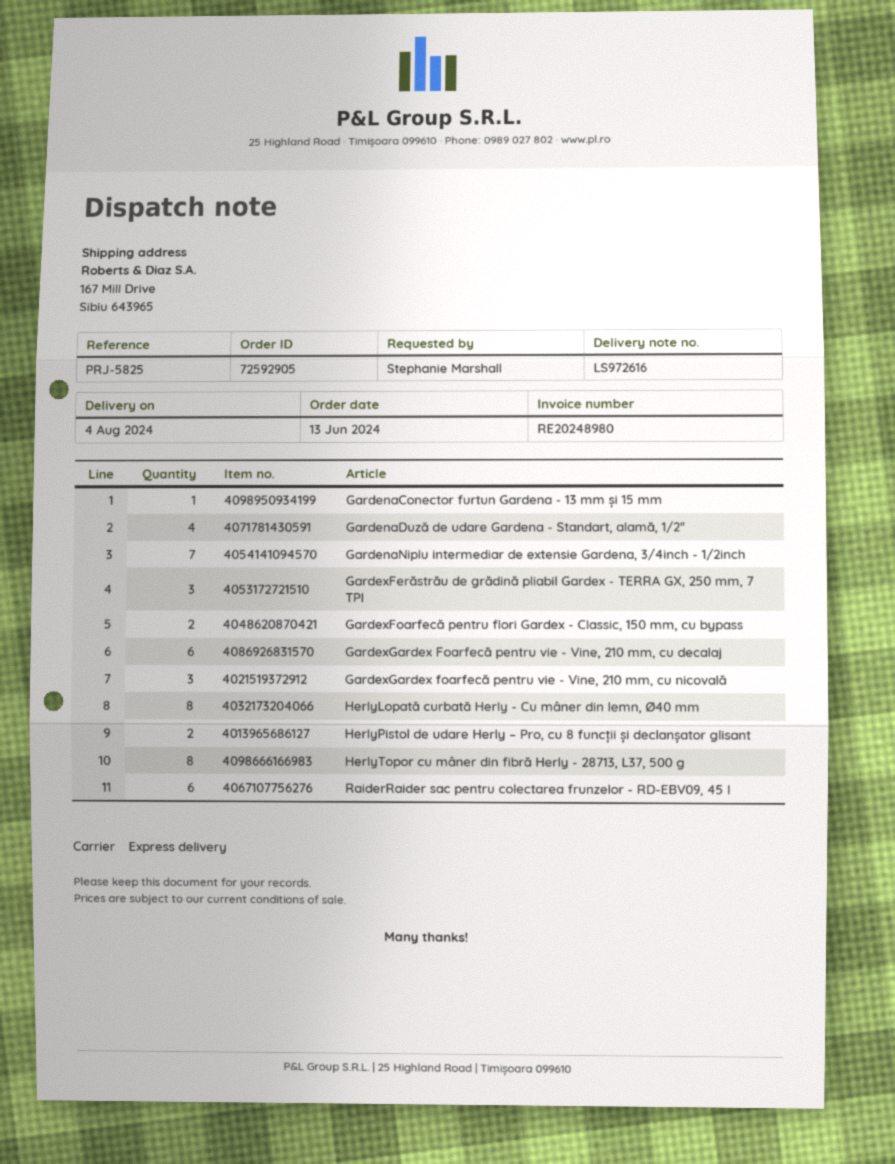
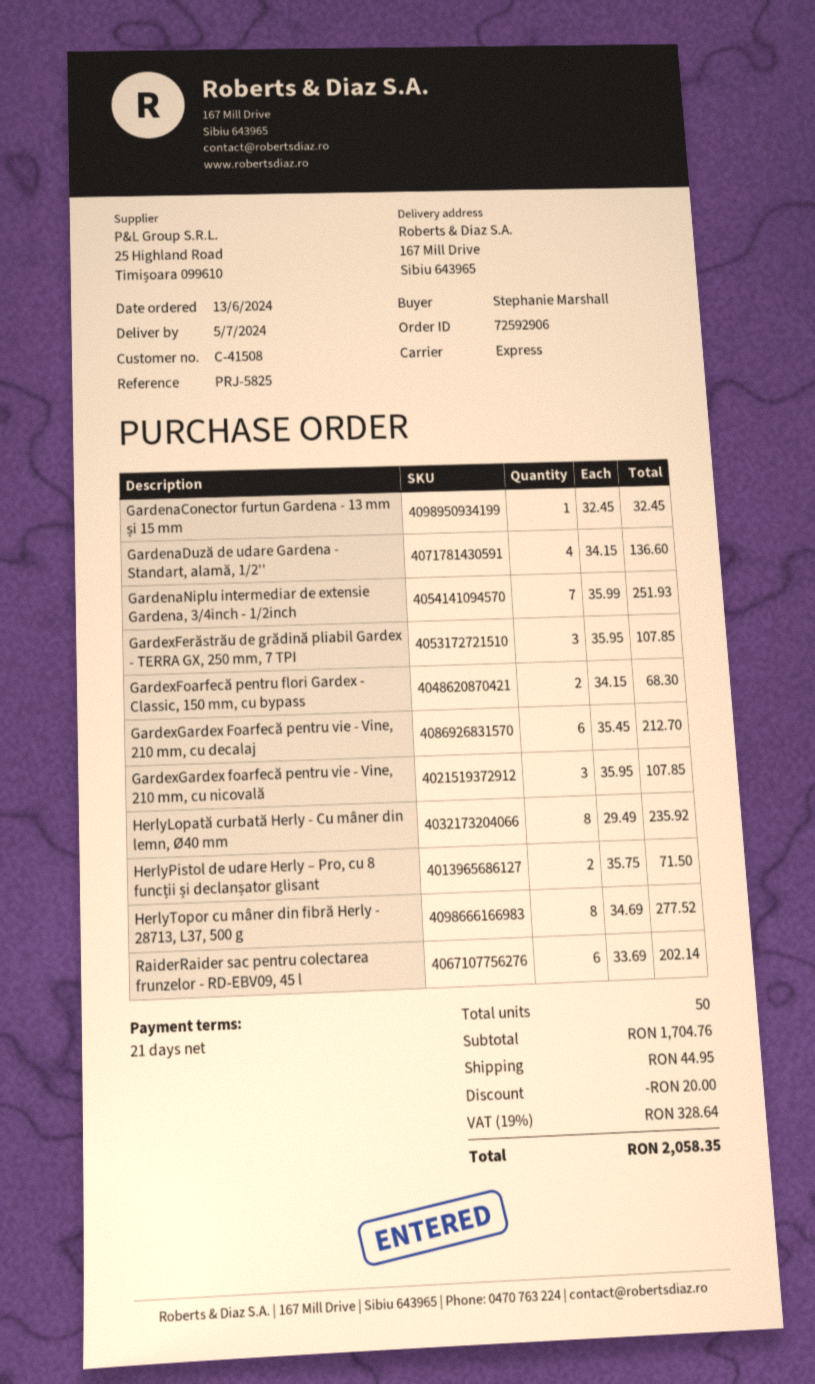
order number: 72592905 -> 72592906
delivery date: 2024-08-04 -> 2024-07-05

